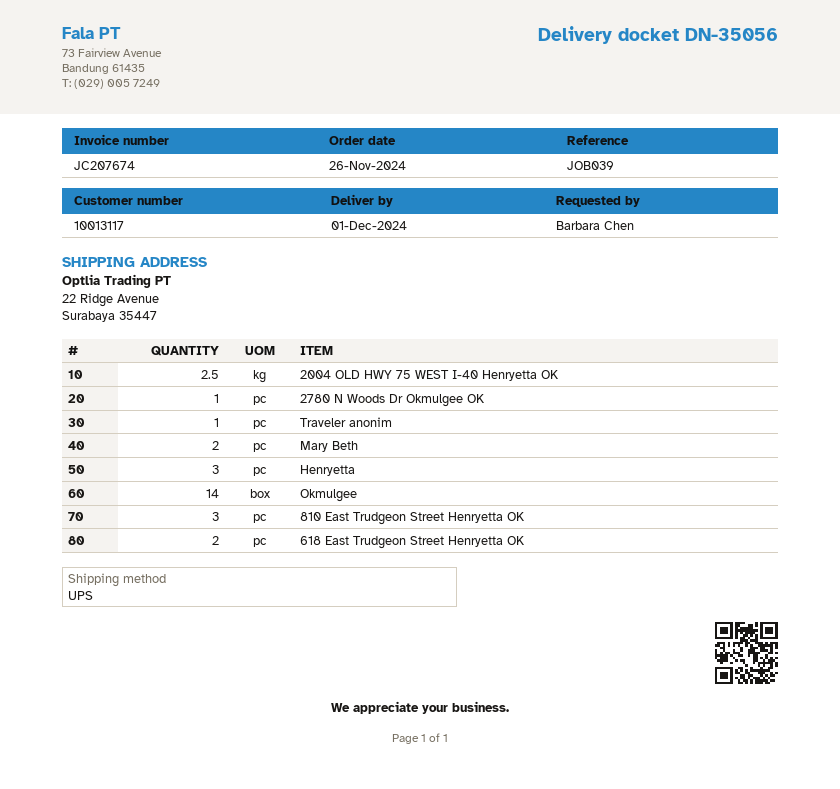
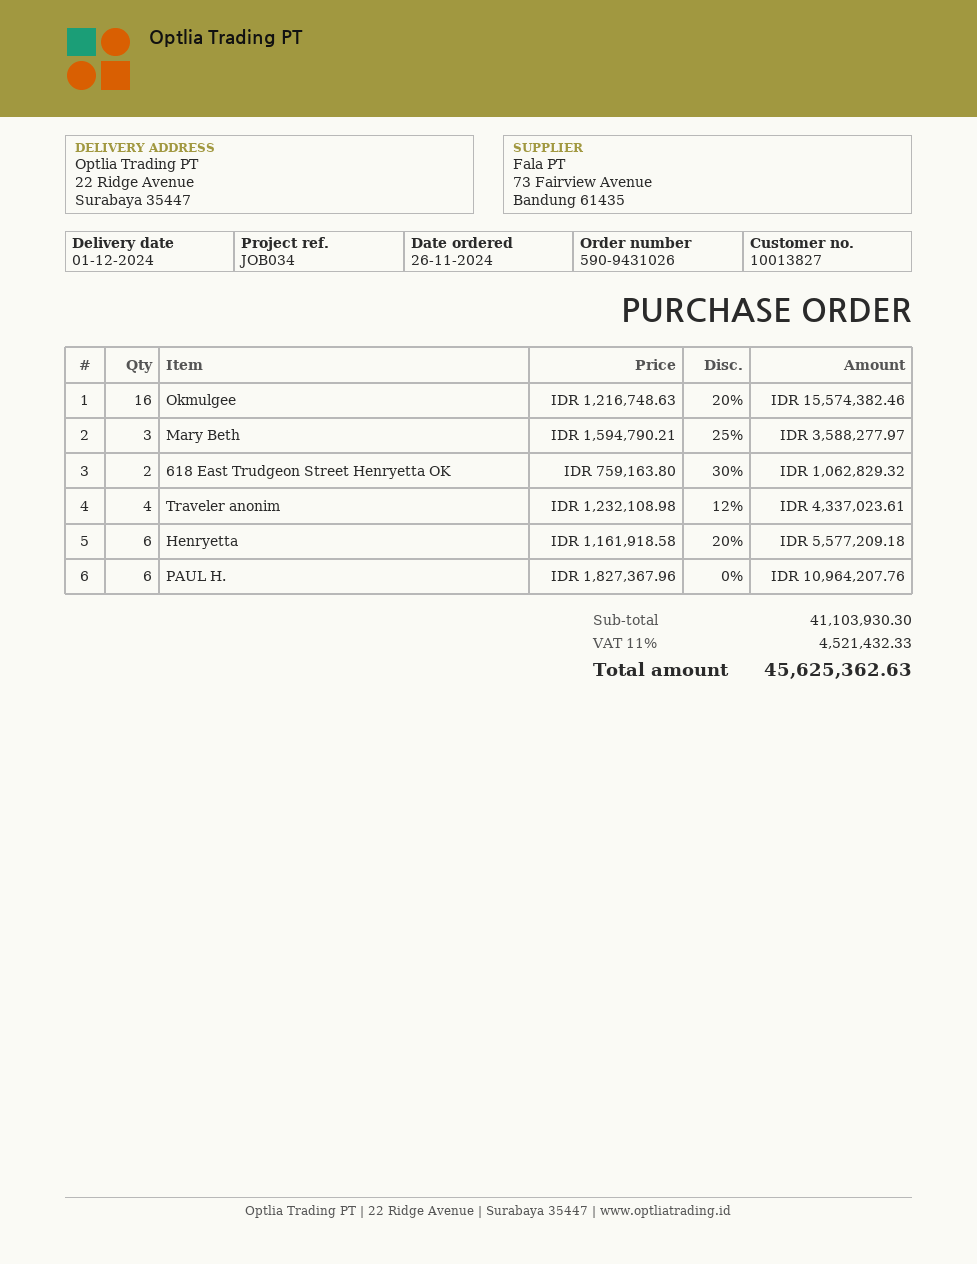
customer number: 10013117 -> 10013827
reference: JOB039 -> JOB034
2004 OLD HWY 75 WEST I-40 Henryetta OK: 2.5 -> none
2780 N Woods Dr Okmulgee OK: 1 -> none
Traveler anonim: 1 -> 4
Mary Beth: 2 -> 3
Henryetta: 3 -> 6
Okmulgee: 14 -> 16
810 East Trudgeon Street Henryetta OK: 3 -> none
PAUL H.: none -> 6

